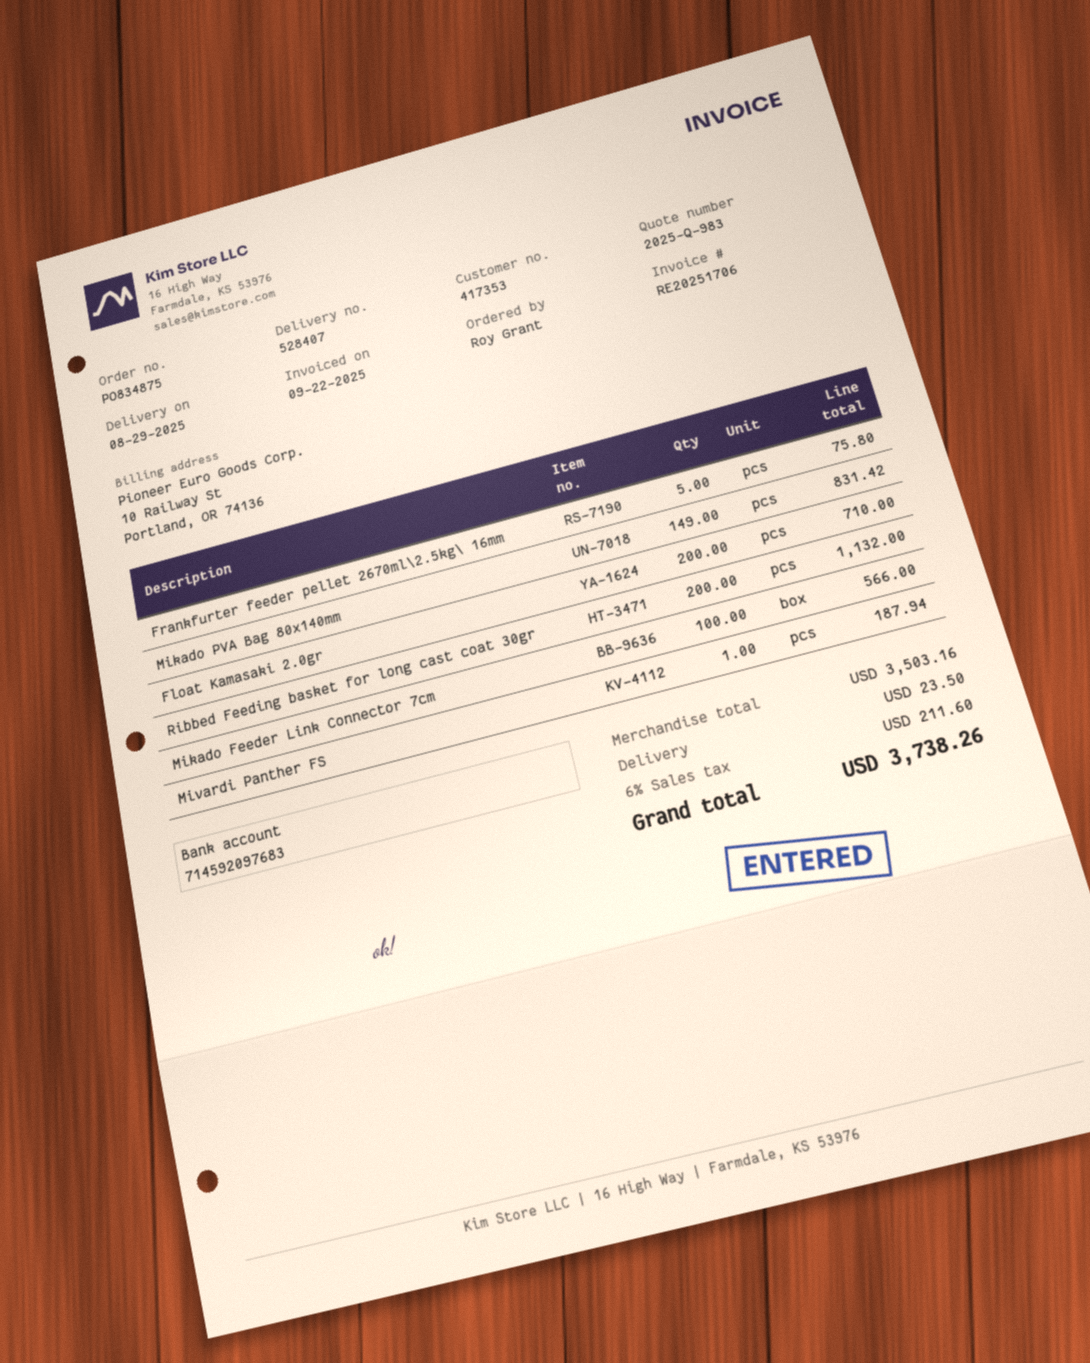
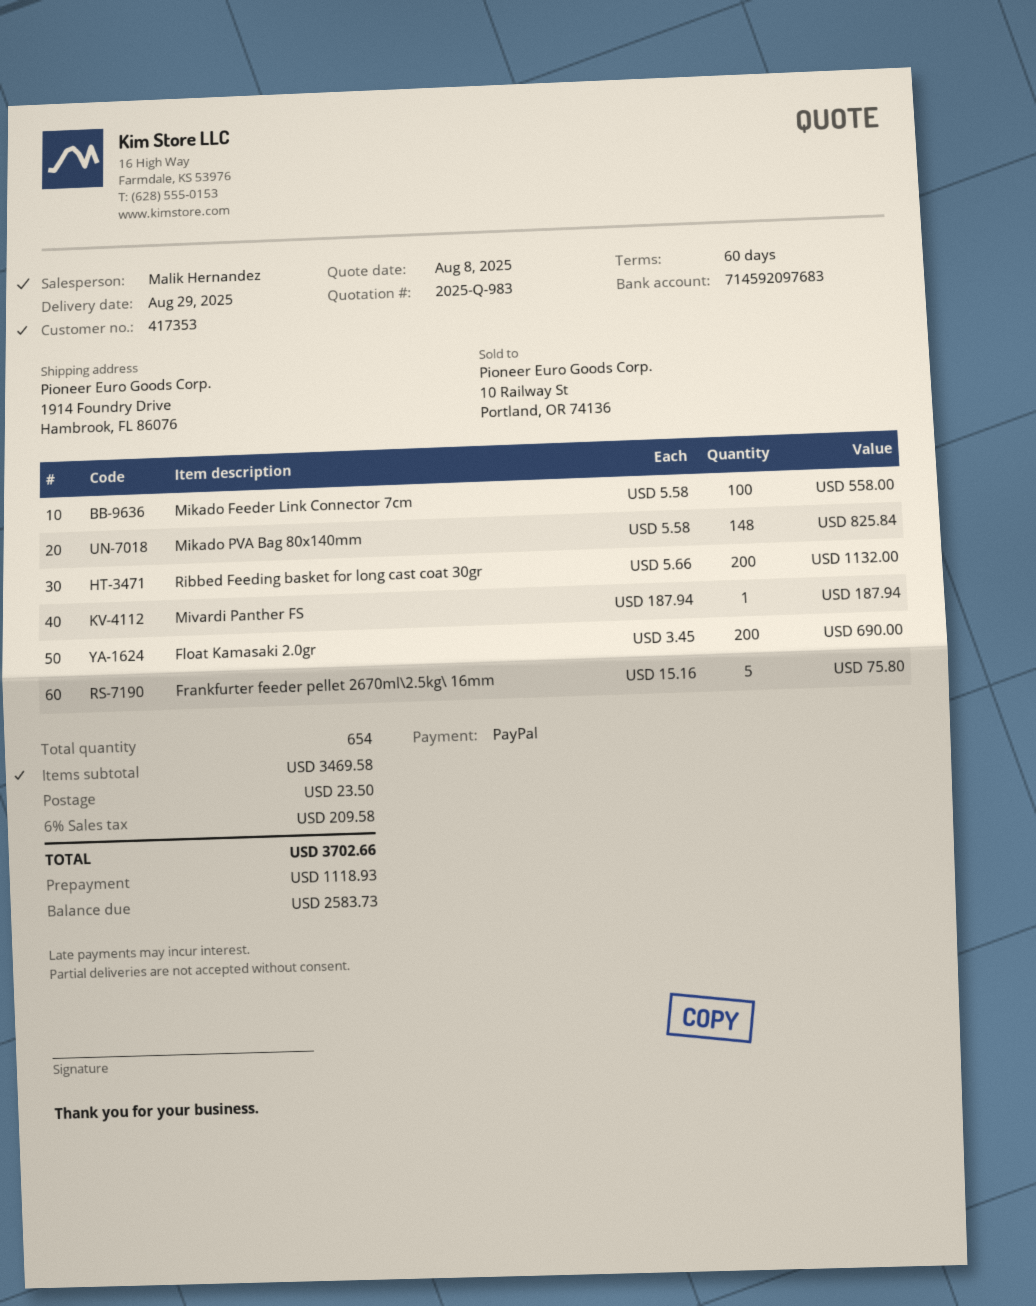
Mikado PVA Bag 80x140mm: 149 for 831.42 -> 148 for 825.84
Float Kamasaki 2.0gr: 200 for 710.00 -> 200 for 690.00
Mikado Feeder Link Connector 7cm: 100 for 566.00 -> 100 for 558.00
subtotal: 3503.16 -> 3469.58
tax: 6% = 211.60 -> 6% = 209.58
total: 3738.26 -> 3702.66

